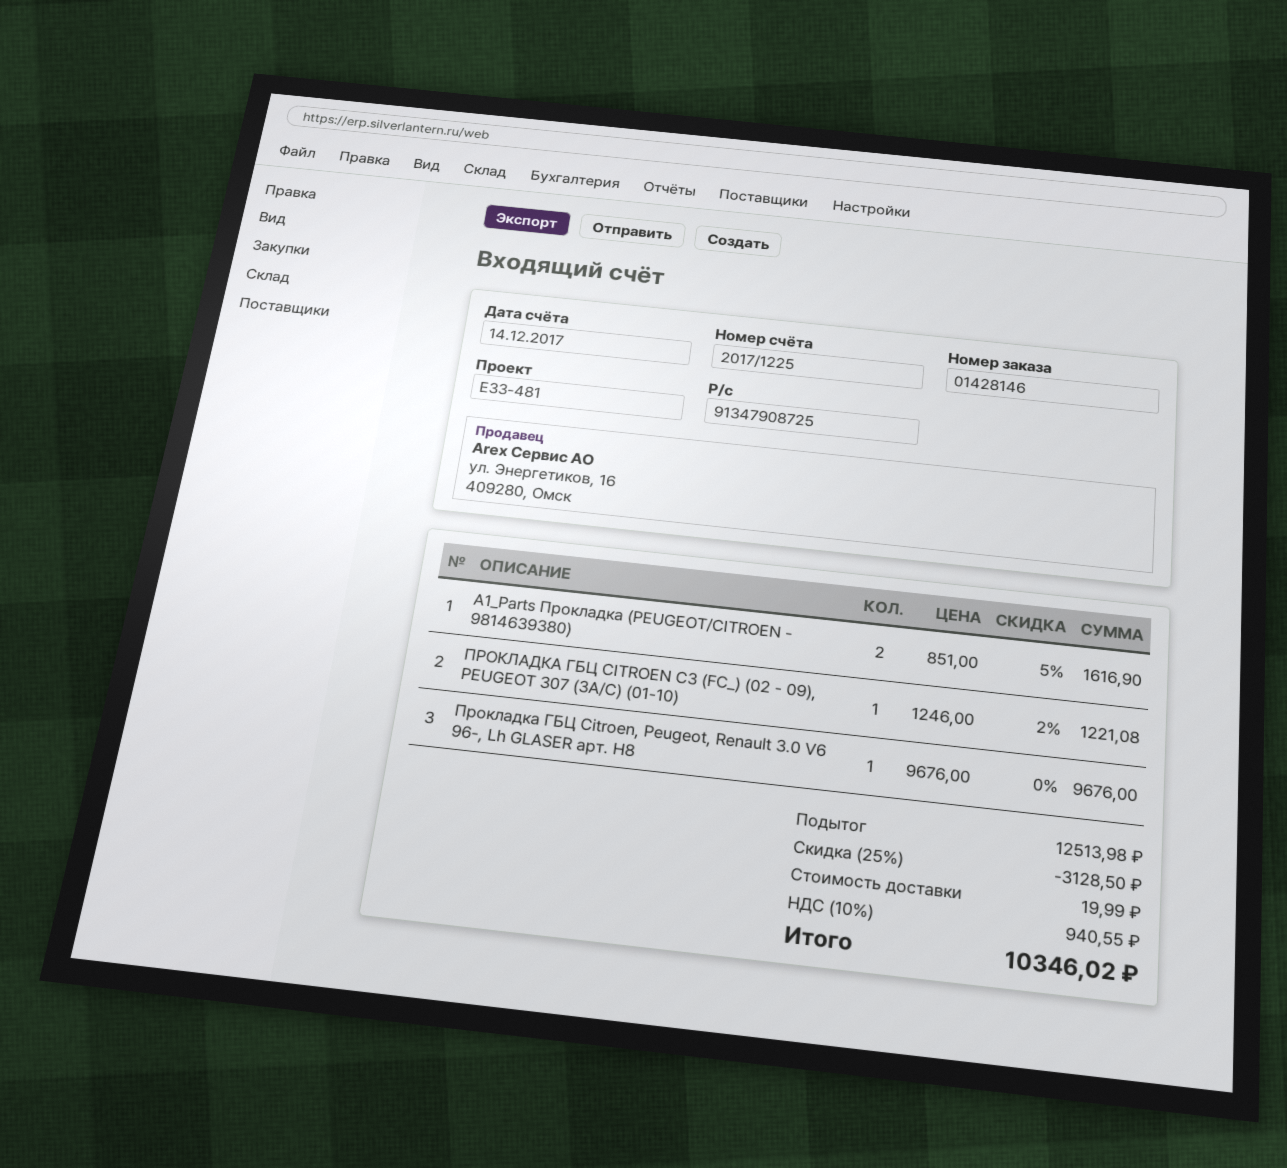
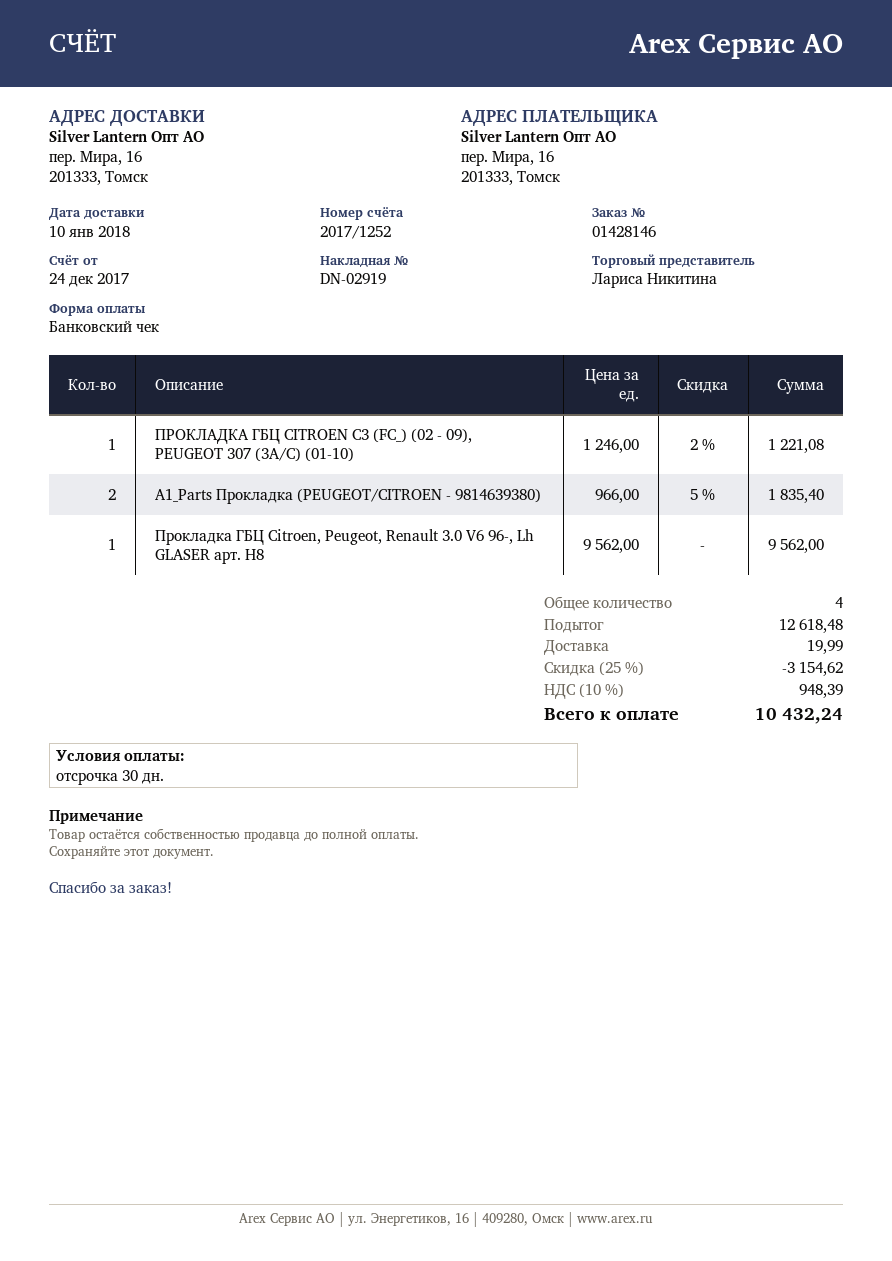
invoice number: 2017/1225 -> 2017/1252
invoice date: 2017-12-14 -> 2017-12-24
A1_Parts Прокладка (PEUGEOT/CITROEN - 9814639380): 2 x 851.00 - 5% = 1616.90 -> 2 x 966.00 - 5% = 1835.40
Прокладка ГБЦ Citroen, Peugeot, Renault 3.0 V6 96-, Lh GLASER арт. H8: 1 x 9676.00 = 9676.00 -> 1 x 9562.00 = 9562.00
subtotal: 12513.98 -> 12618.48
discount: 25% = 3128.50 -> 25% = 3154.62
tax: 10% = 940.55 -> 10% = 948.39
total: 10346.02 -> 10432.24

